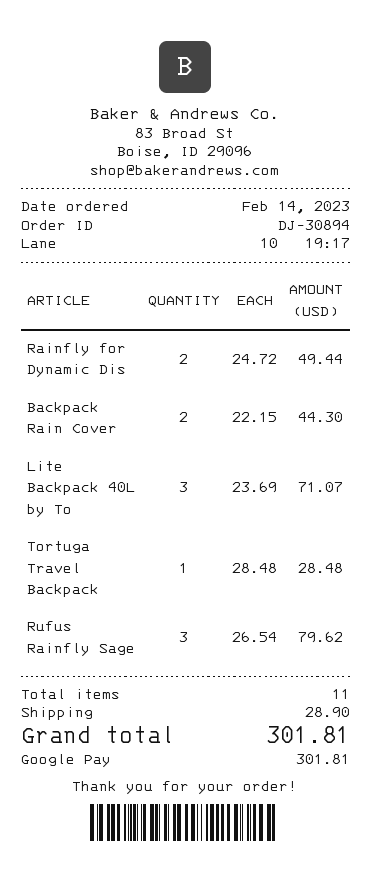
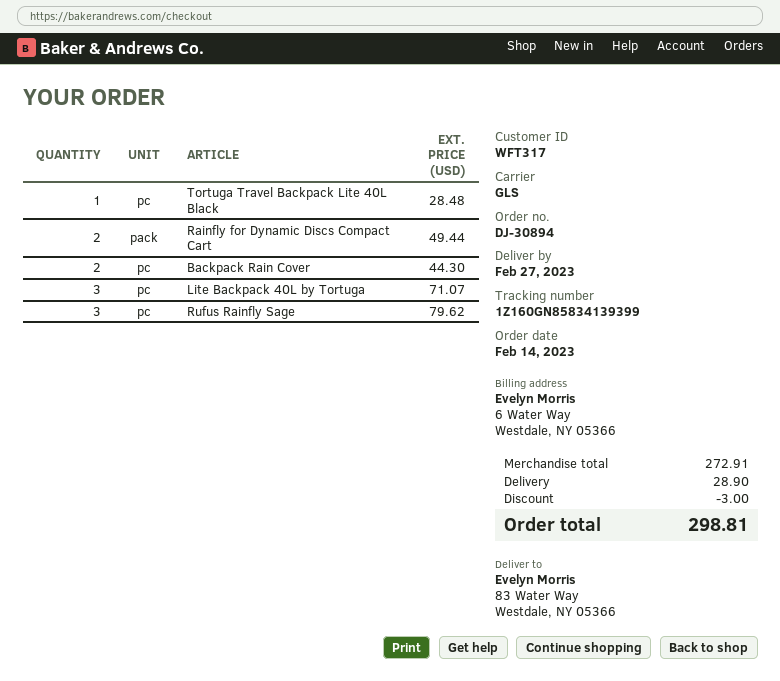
discount: none -> 3.00
total: 301.81 -> 298.81

